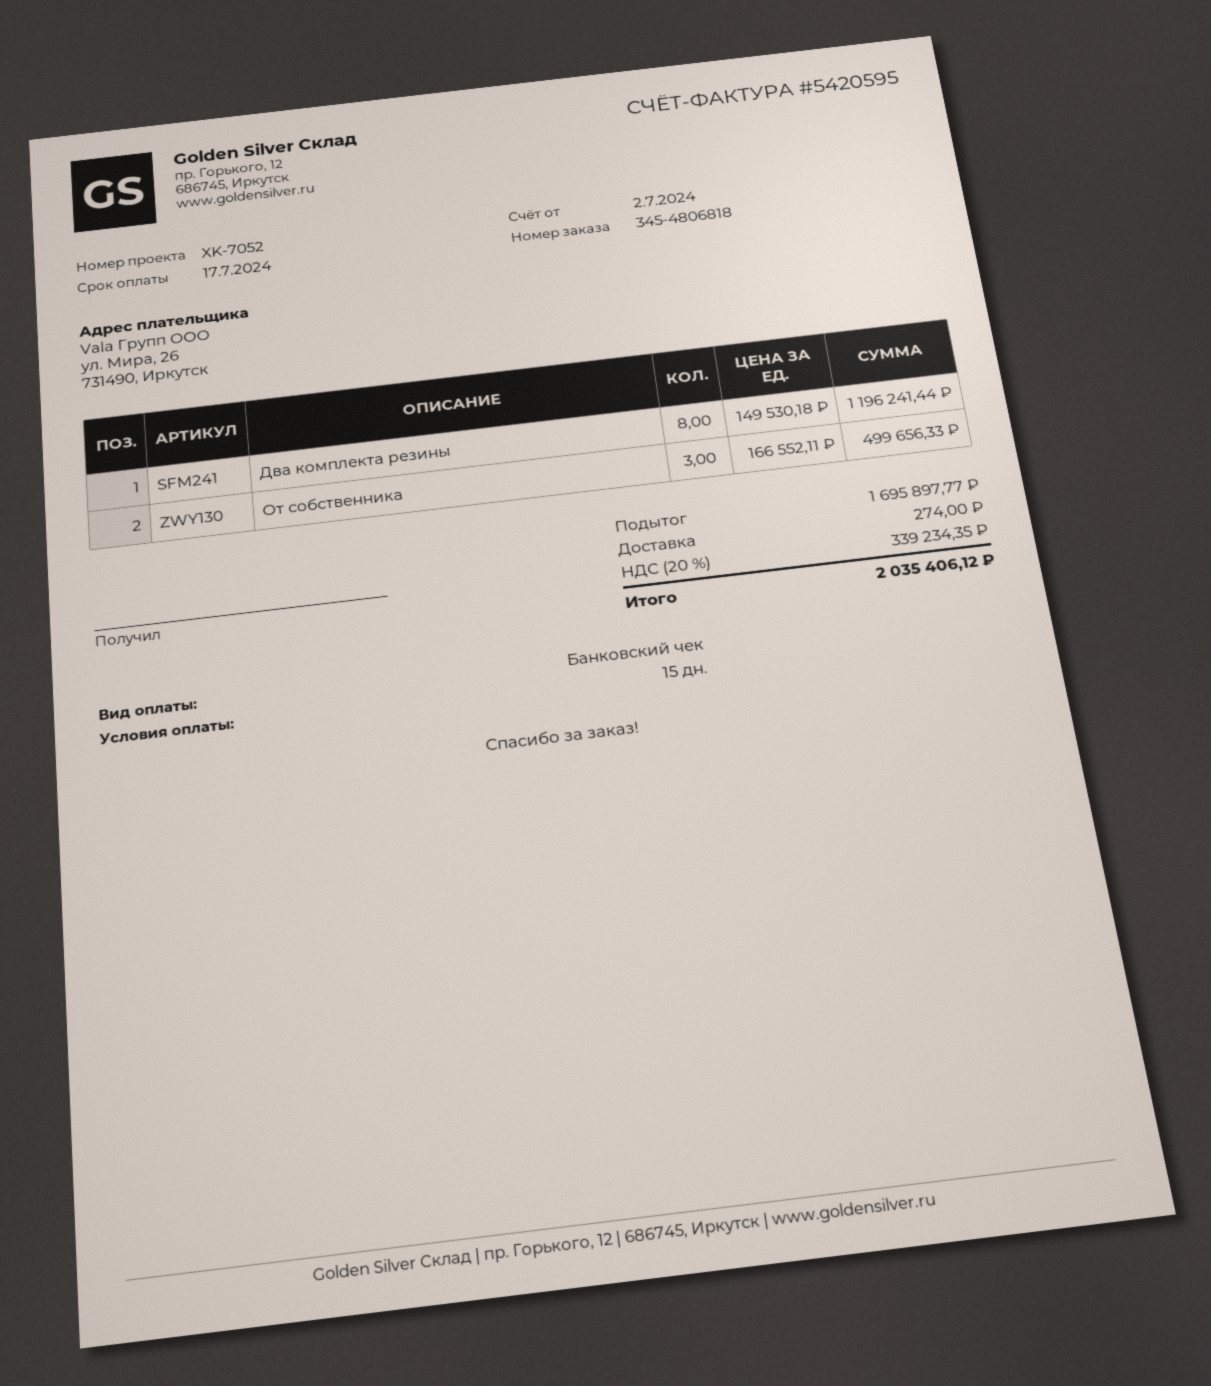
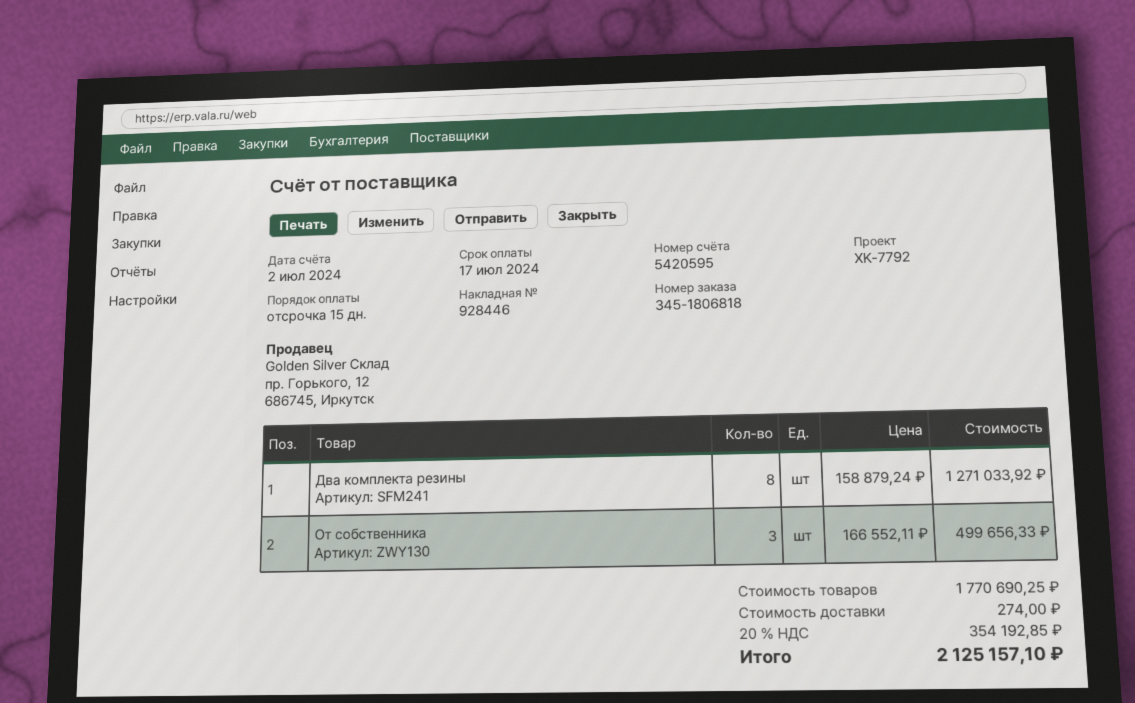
order number: 345-4806818 -> 345-1806818
reference: XK-7052 -> XK-7792
Два комплекта резины: 8 x 149530.18 = 1196241.44 -> 8 x 158879.24 = 1271033.92
subtotal: 1695897.77 -> 1770690.25
tax: 20% = 339234.35 -> 20% = 354192.85
total: 2035406.12 -> 2125157.10

